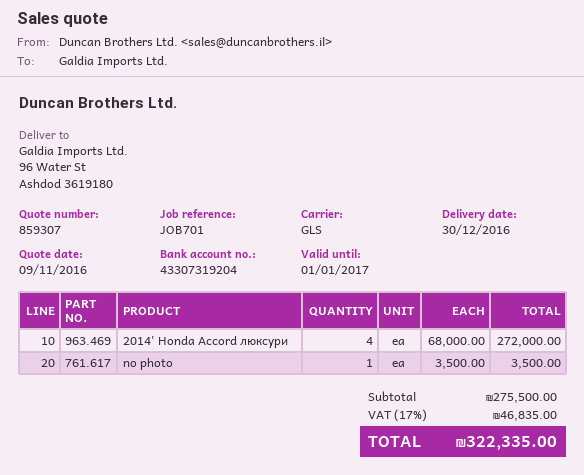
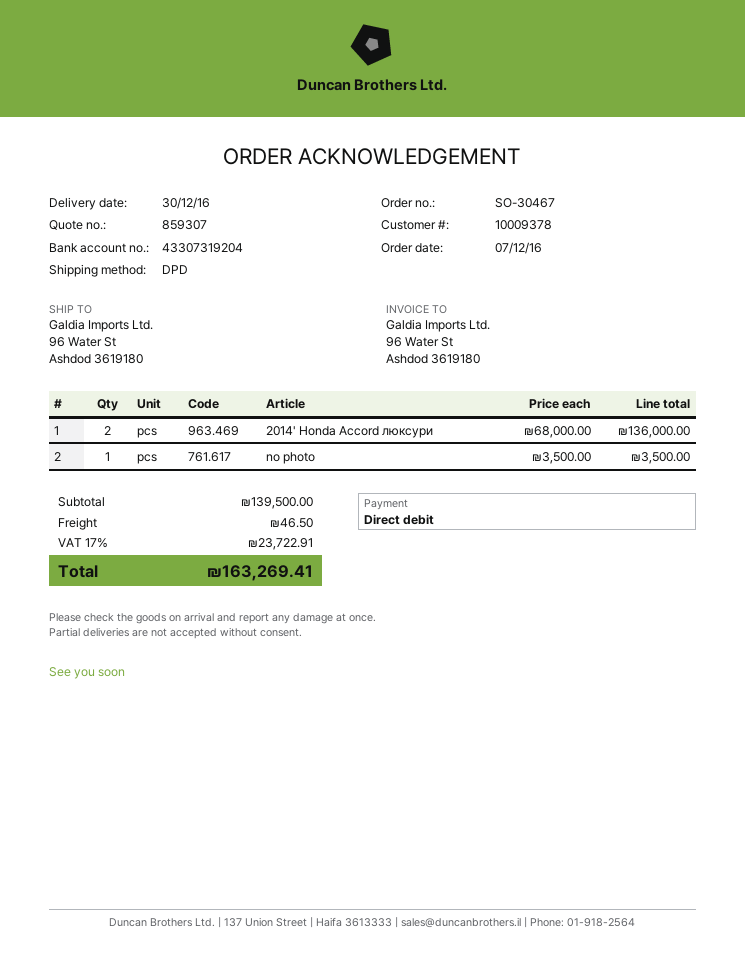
shipping method: GLS -> DPD
2014' Honda Accord люксури: 4 x 68000.00 = 272000.00 -> 2 x 68000.00 = 136000.00
subtotal: 275500.00 -> 139500.00
shipping: none -> 46.50
tax: 17% = 46835.00 -> 17% = 23722.91
total: 322335.00 -> 163269.41

